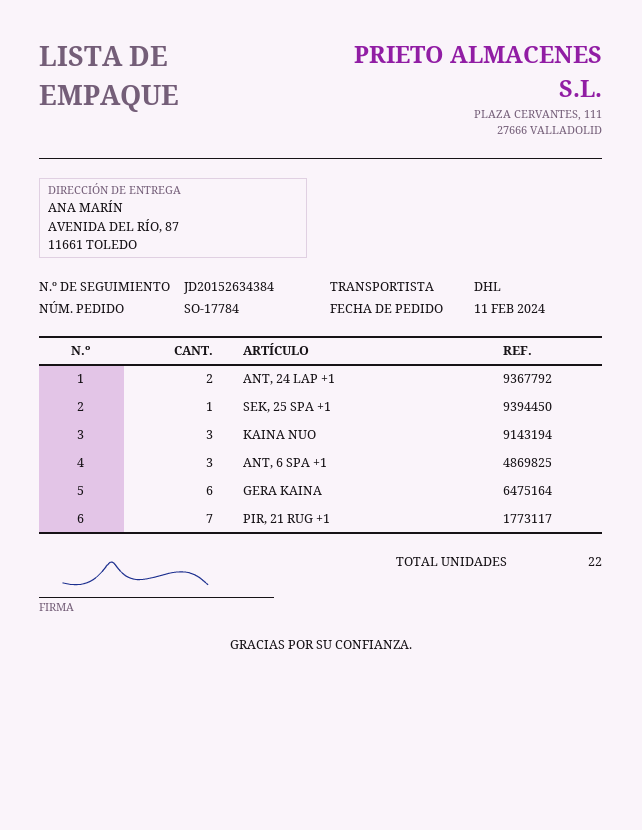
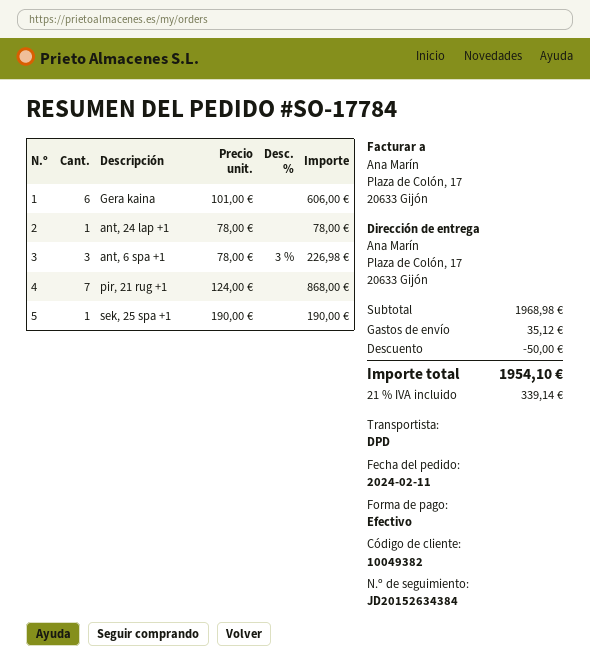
shipping method: DHL -> DPD
ship to: AVENIDA DEL RÍO, 87, 11661 TOLEDO -> Plaza de Colón, 17, 20633 Gijón
ANT, 24 LAP +1: 2 -> 1
KAINA NUO: 3 -> none

